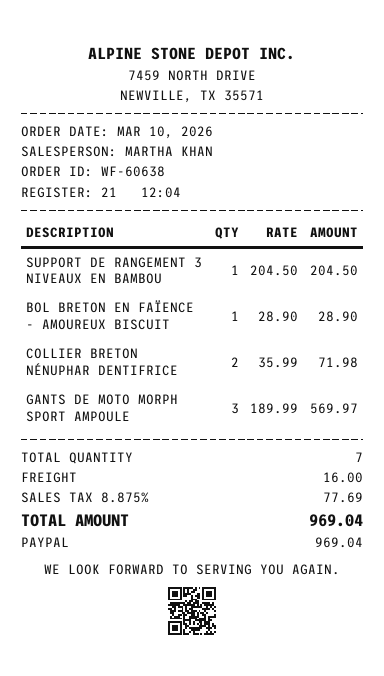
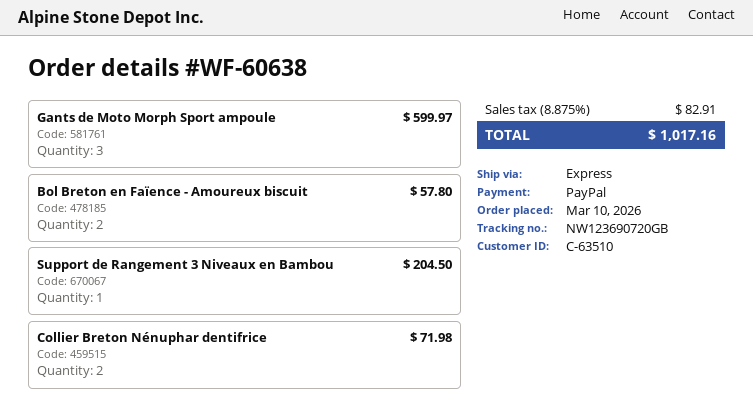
BOL BRETON EN FAÏENCE - AMOUREUX BISCUIT: 1 for 28.90 -> 2 for 57.80
GANTS DE MOTO MORPH SPORT AMPOULE: 3 for 569.97 -> 3 for 599.97
shipping: 16.00 -> none
tax: 8.875% = 77.69 -> 8.875% = 82.91
total: 969.04 -> 1017.16

